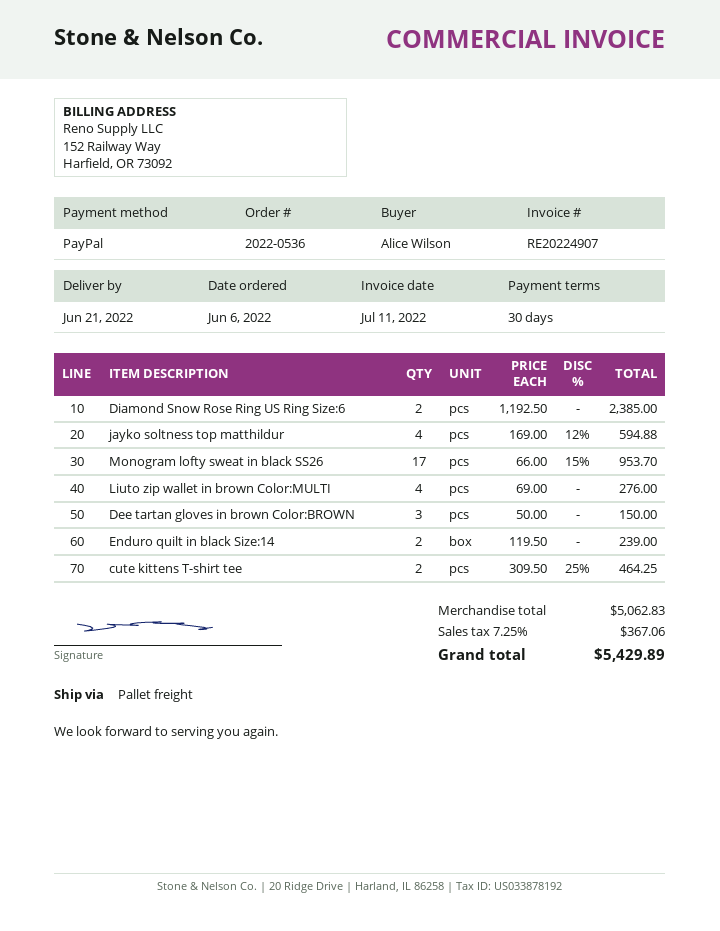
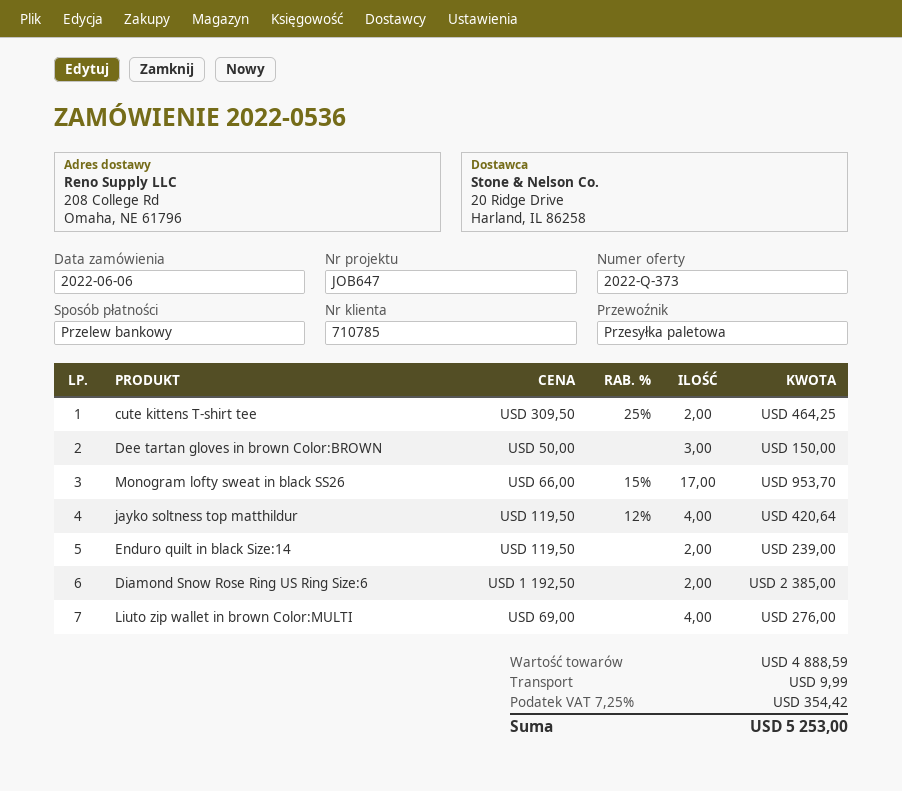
payment method: PayPal -> bank transfer
jayko soltness top matthildur: 4 x 169.00 - 12% = 594.88 -> 4 x 119.50 - 12% = 420.64
subtotal: 5062.83 -> 4888.59
shipping: none -> 9.99
tax: 7.25% = 367.06 -> 7.25% = 354.42
total: 5429.89 -> 5253.00

